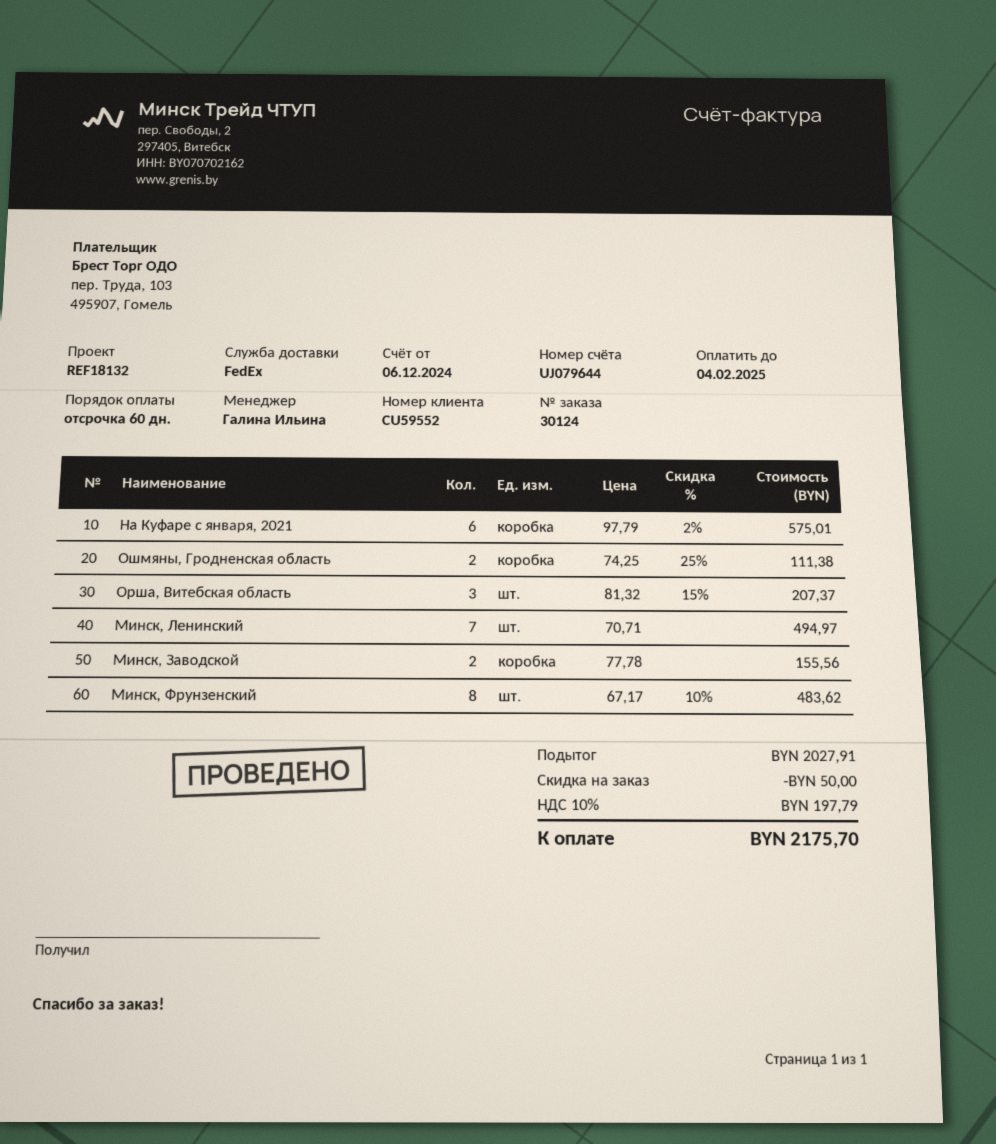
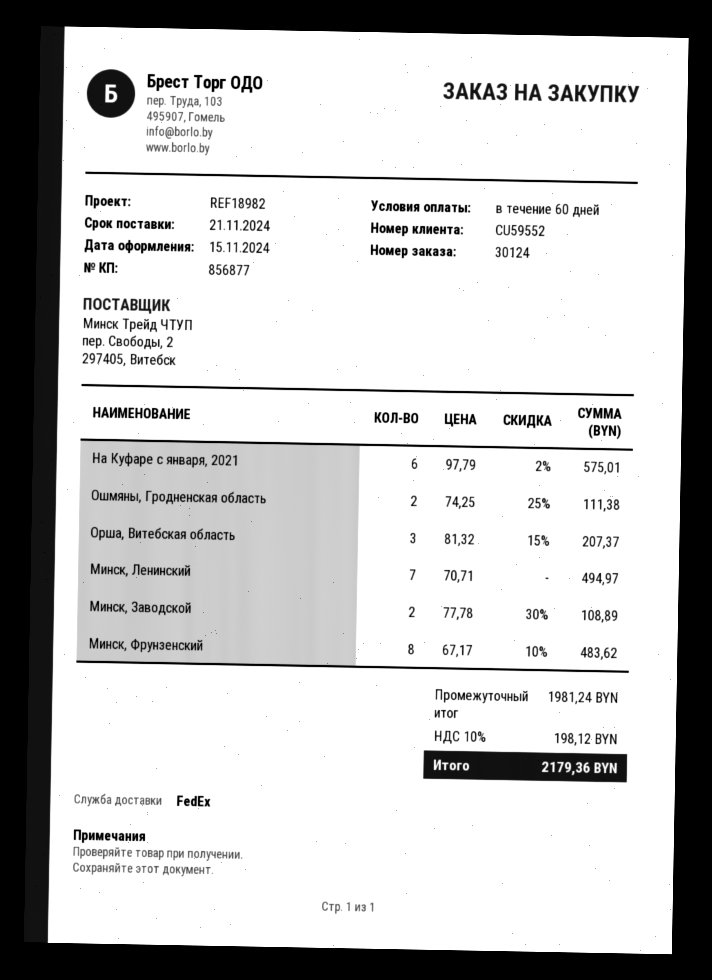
reference: REF18132 -> REF18982
Минск, Заводской: 2 x 77.78 = 155.56 -> 2 x 77.78 - 30% = 108.89
subtotal: 2027.91 -> 1981.24
discount: 50.00 -> none
tax: 10% = 197.79 -> 10% = 198.12
total: 2175.70 -> 2179.36

